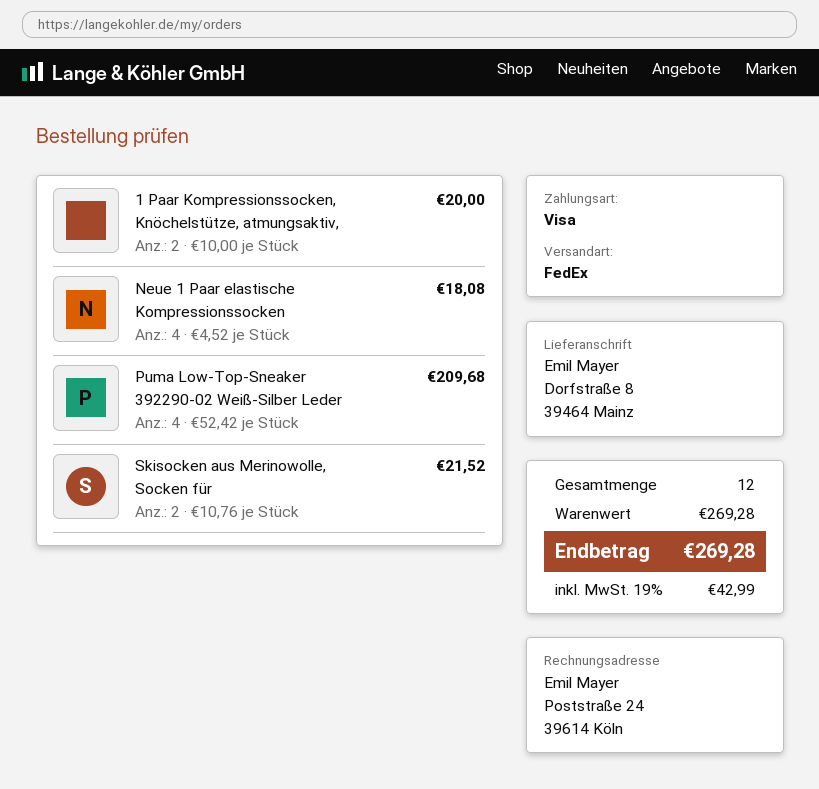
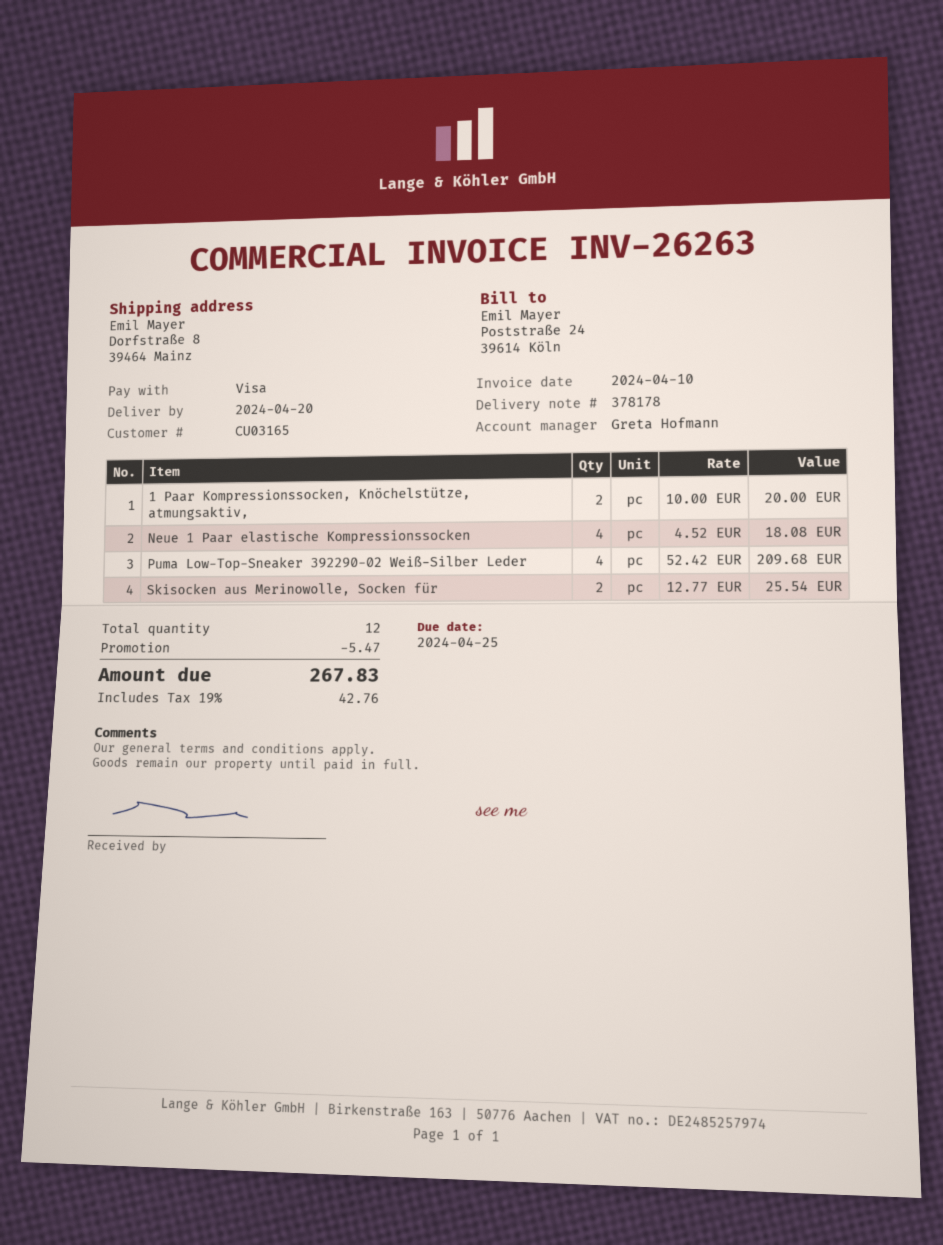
Skisocken aus Merinowolle, Socken für: 2 x 10.76 = 21.52 -> 2 x 12.77 = 25.54
discount: none -> 5.47
tax: 19% = 42.99 -> 19% = 42.76
total: 269.28 -> 267.83

